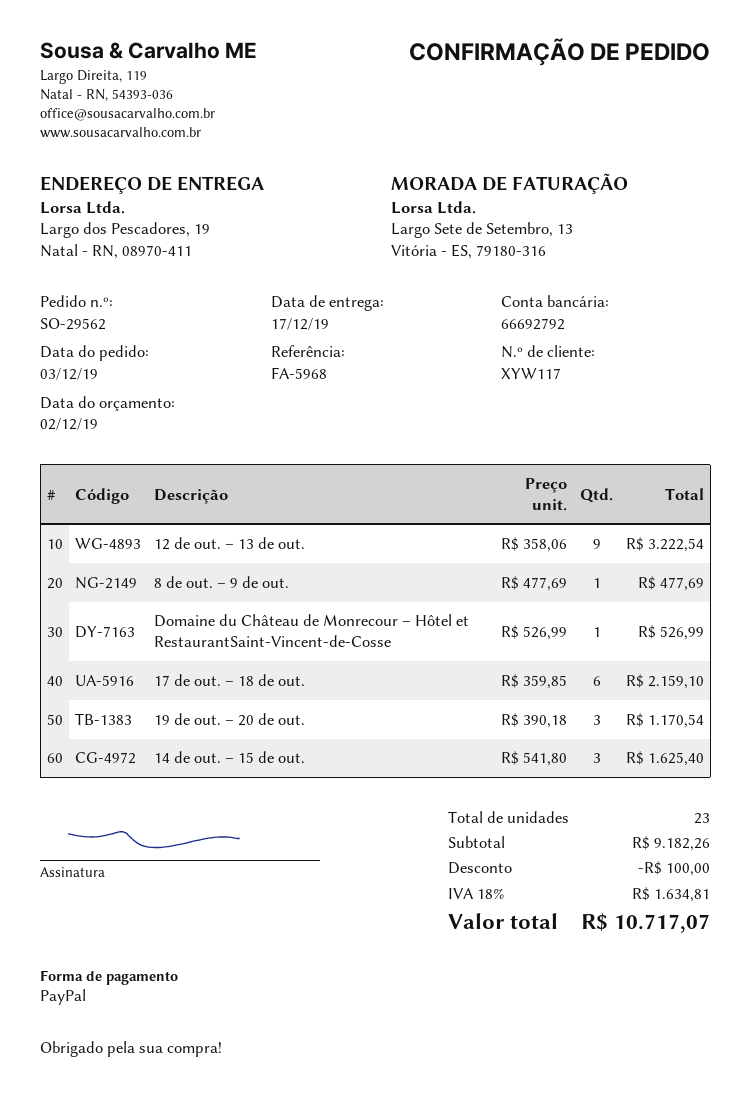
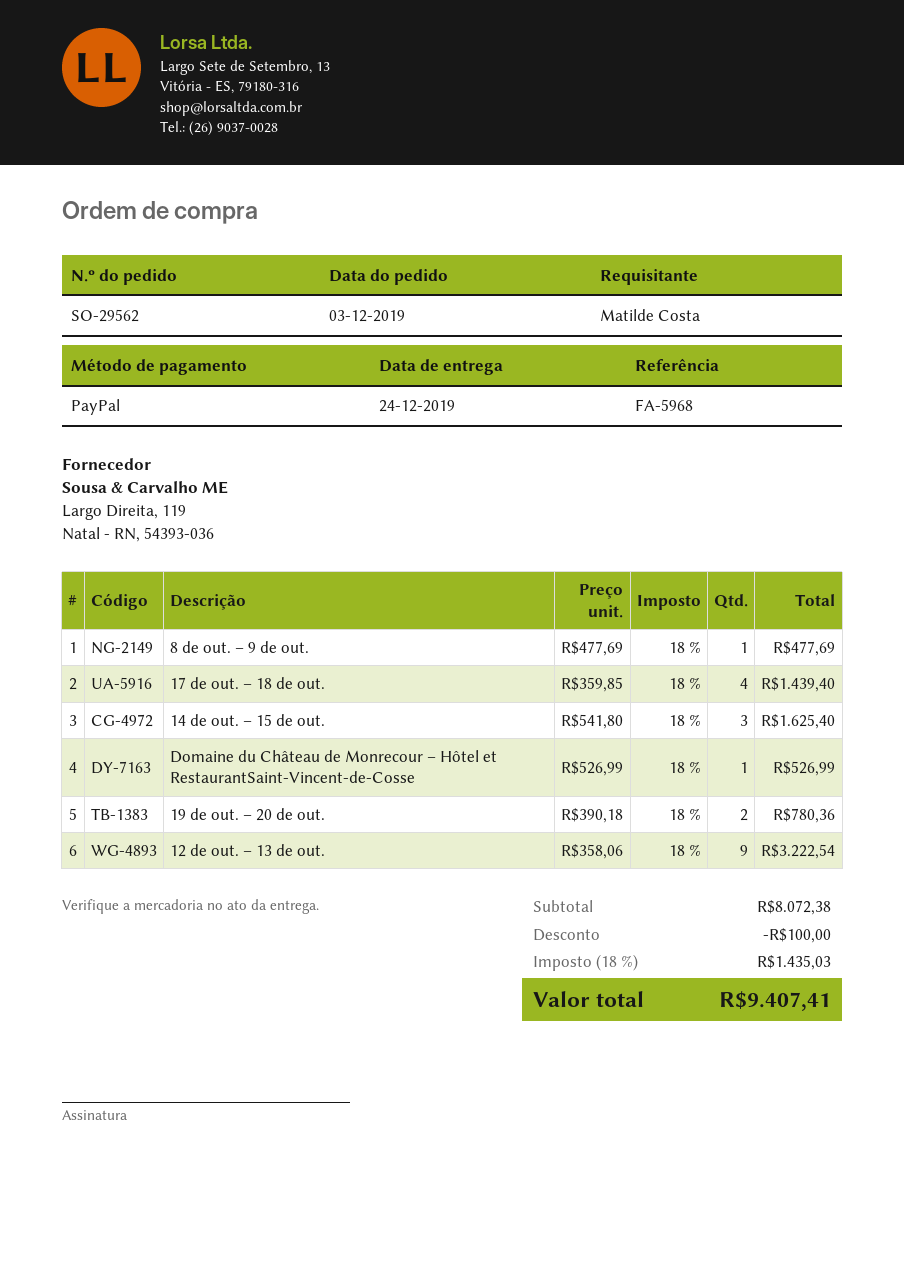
delivery date: 2019-12-17 -> 2019-12-24
17 de out. – 18 de out.: 6 x 359.85 = 2159.10 -> 4 x 359.85 = 1439.40
19 de out. – 20 de out.: 3 x 390.18 = 1170.54 -> 2 x 390.18 = 780.36
subtotal: 9182.26 -> 8072.38
tax: 18% = 1634.81 -> 18% = 1435.03
total: 10717.07 -> 9407.41

